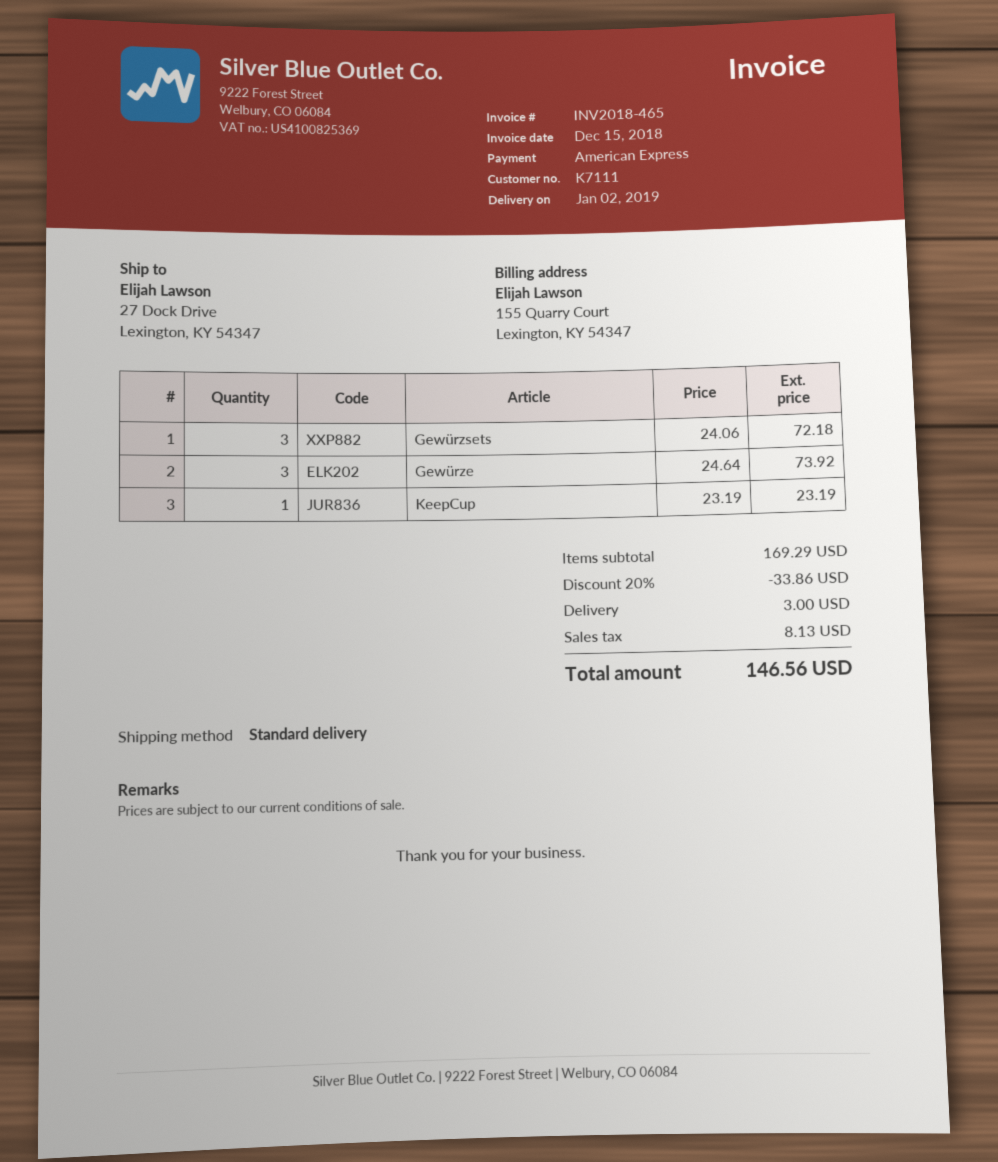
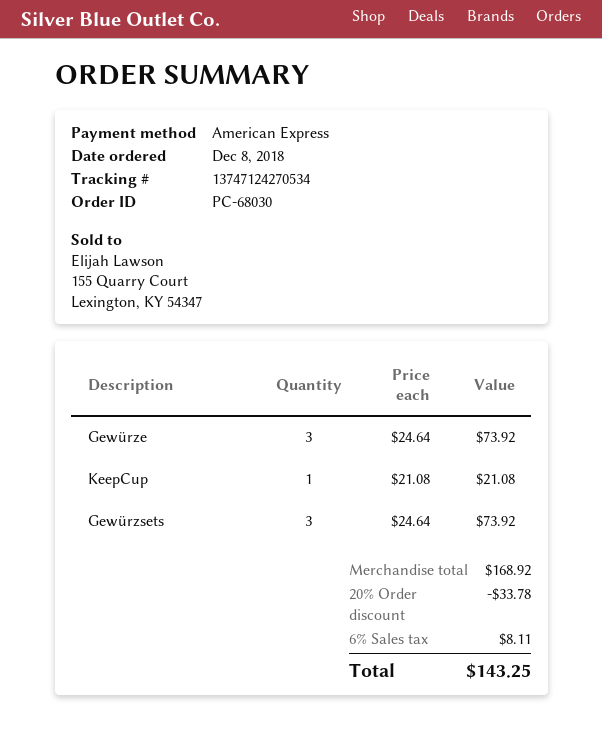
Gewürzsets: 3 x 24.06 = 72.18 -> 3 x 24.64 = 73.92
KeepCup: 1 x 23.19 = 23.19 -> 1 x 21.08 = 21.08
subtotal: 169.29 -> 168.92
discount: 20% = 33.86 -> 20% = 33.78
shipping: 3.00 -> none
tax: 8.13 -> 8.11
total: 146.56 -> 143.25

